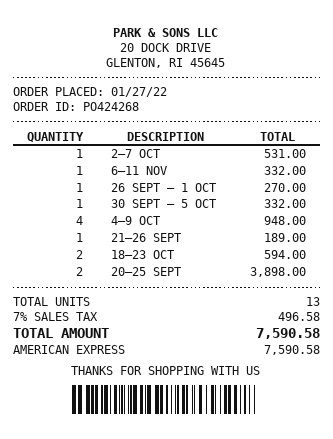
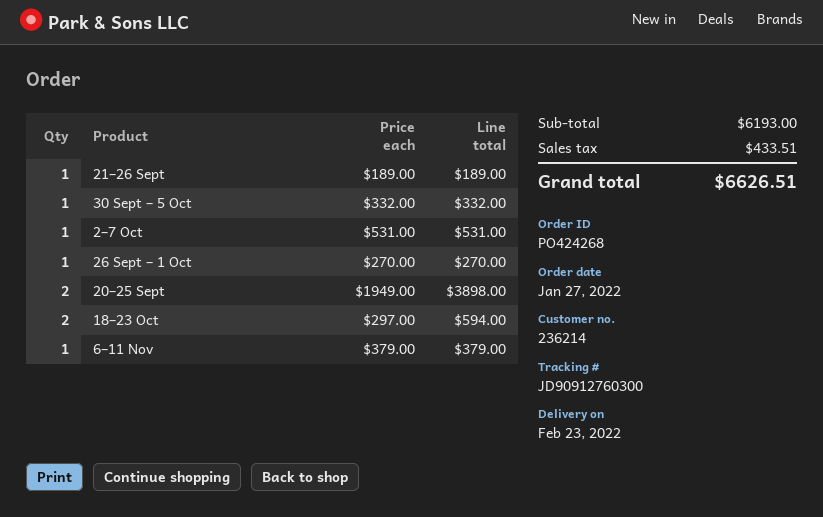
6–11 NOV: 1 for 332.00 -> 1 for 379.00
4–9 OCT: 4 for 948.00 -> none
tax: 496.58 -> 433.51
total: 7590.58 -> 6626.51

